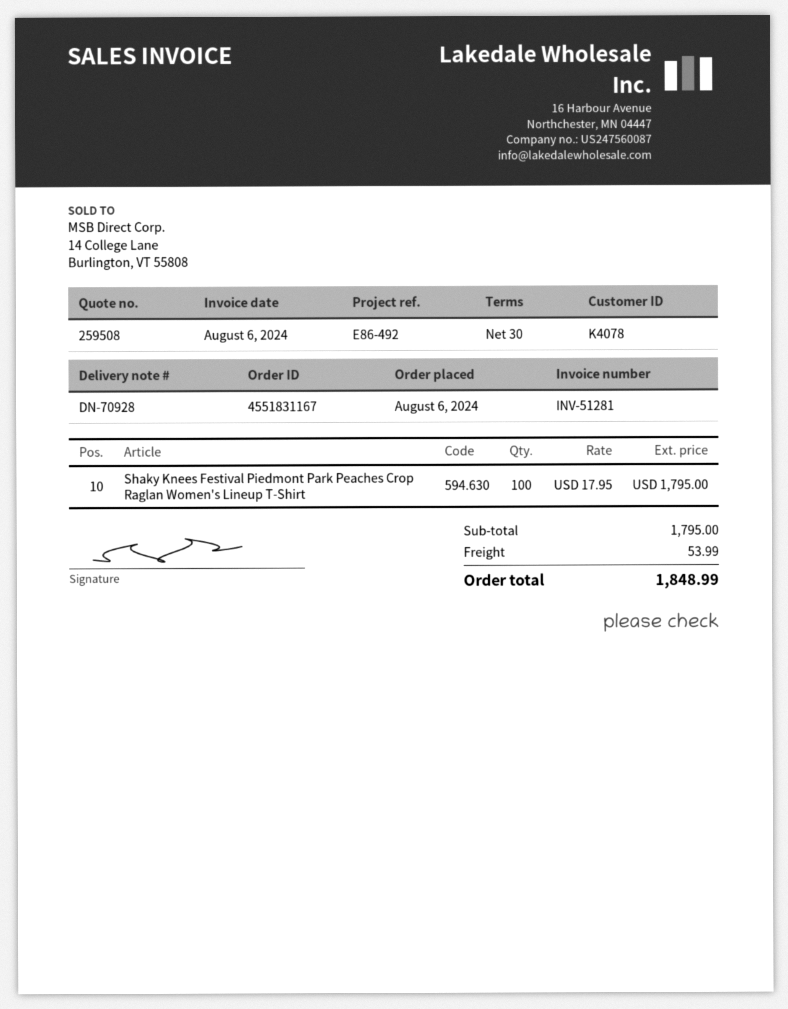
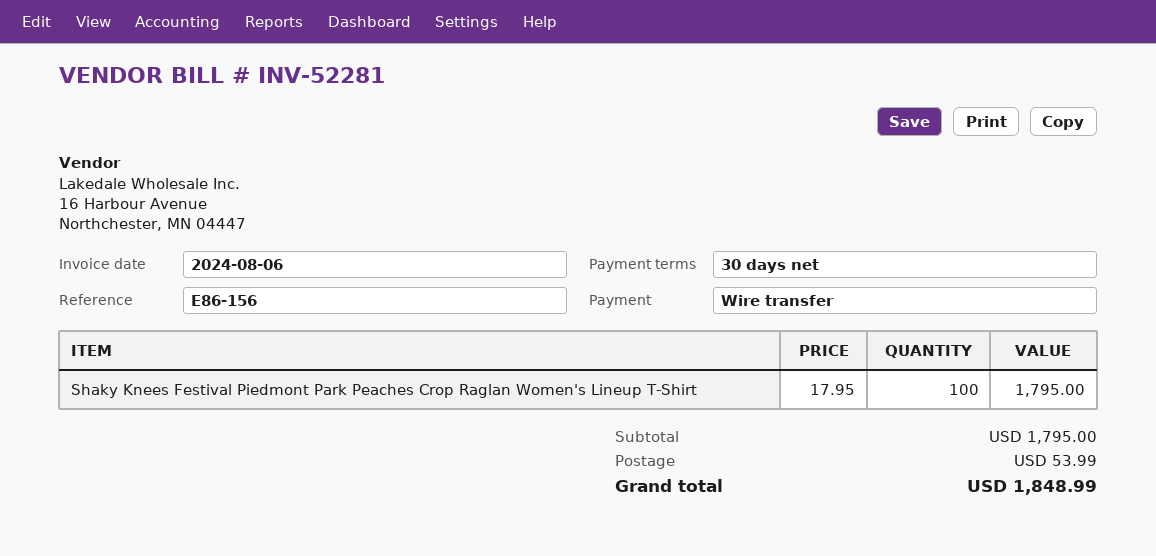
invoice number: INV-51281 -> INV-52281
reference: E86-492 -> E86-156

